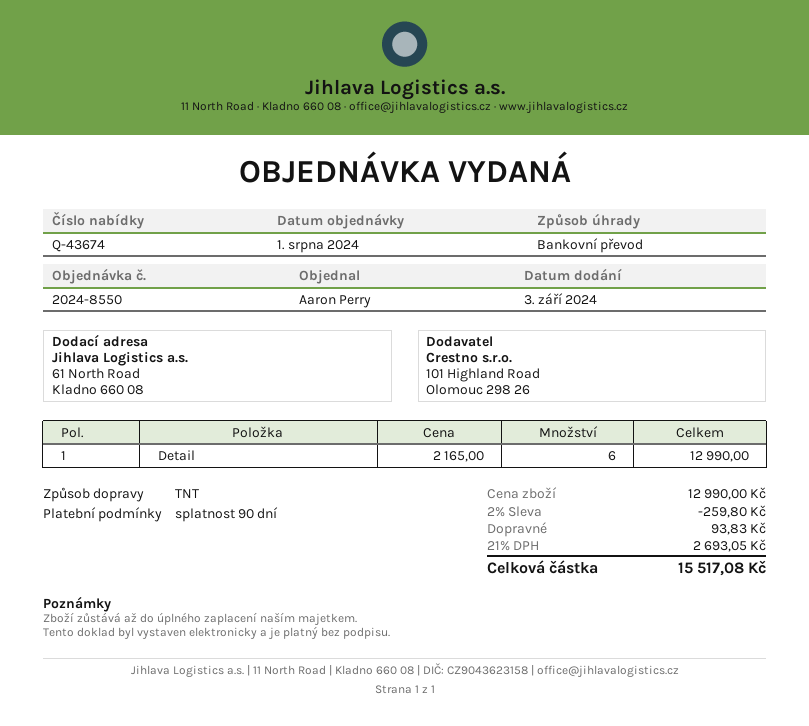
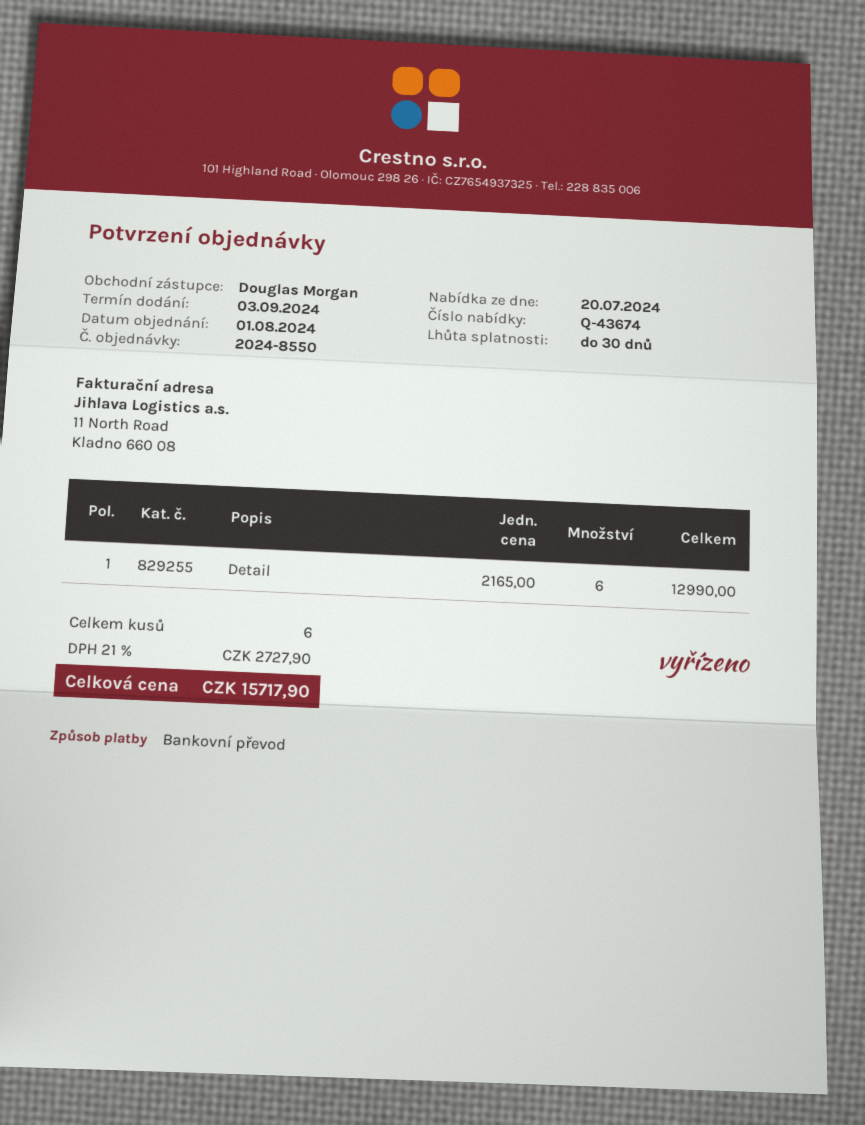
payment terms: 90 days -> 30 days
discount: 2% = 259.80 -> none
shipping: 93.83 -> none
tax: 21% = 2693.05 -> 21% = 2727.90
total: 15517.08 -> 15717.90

